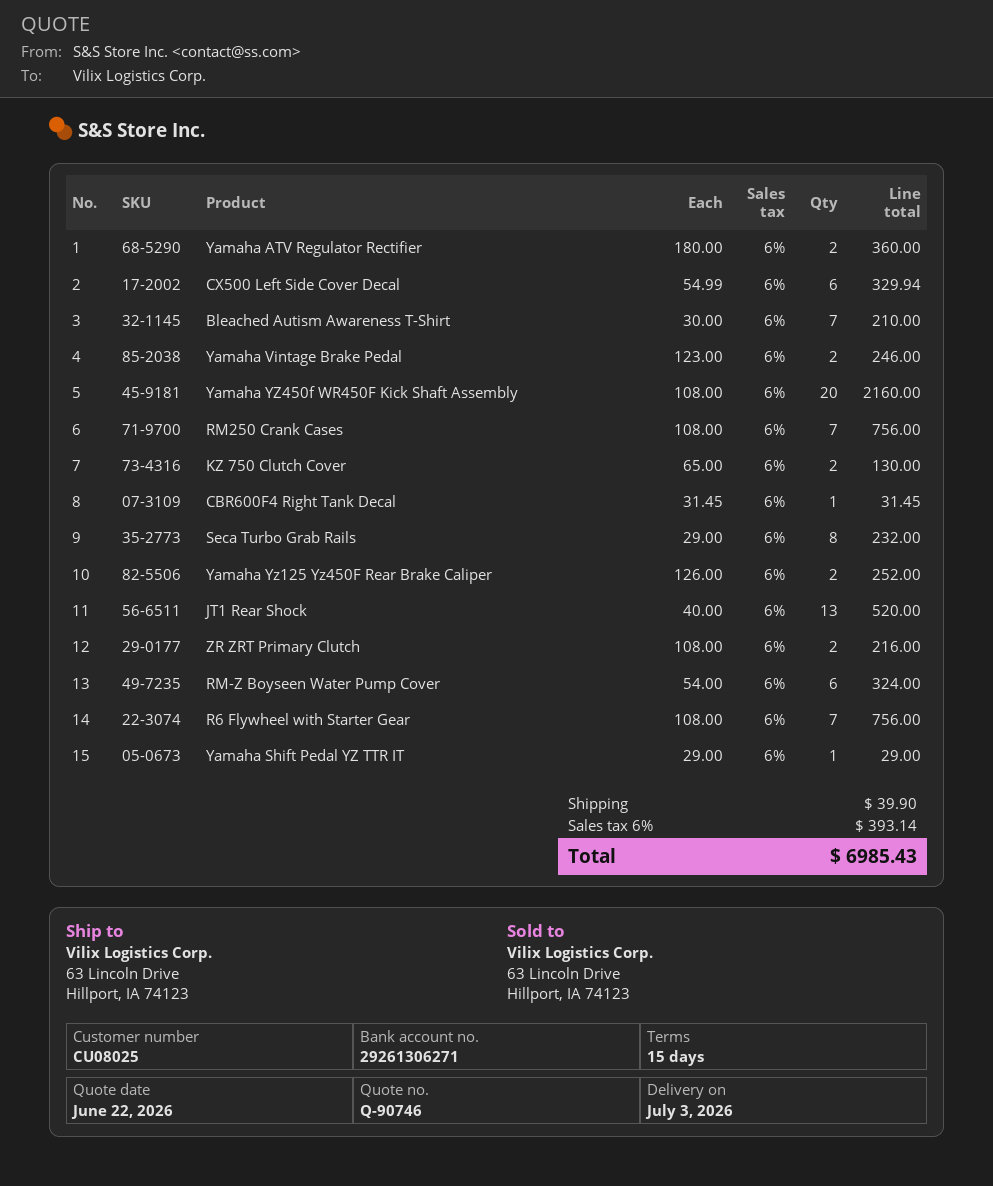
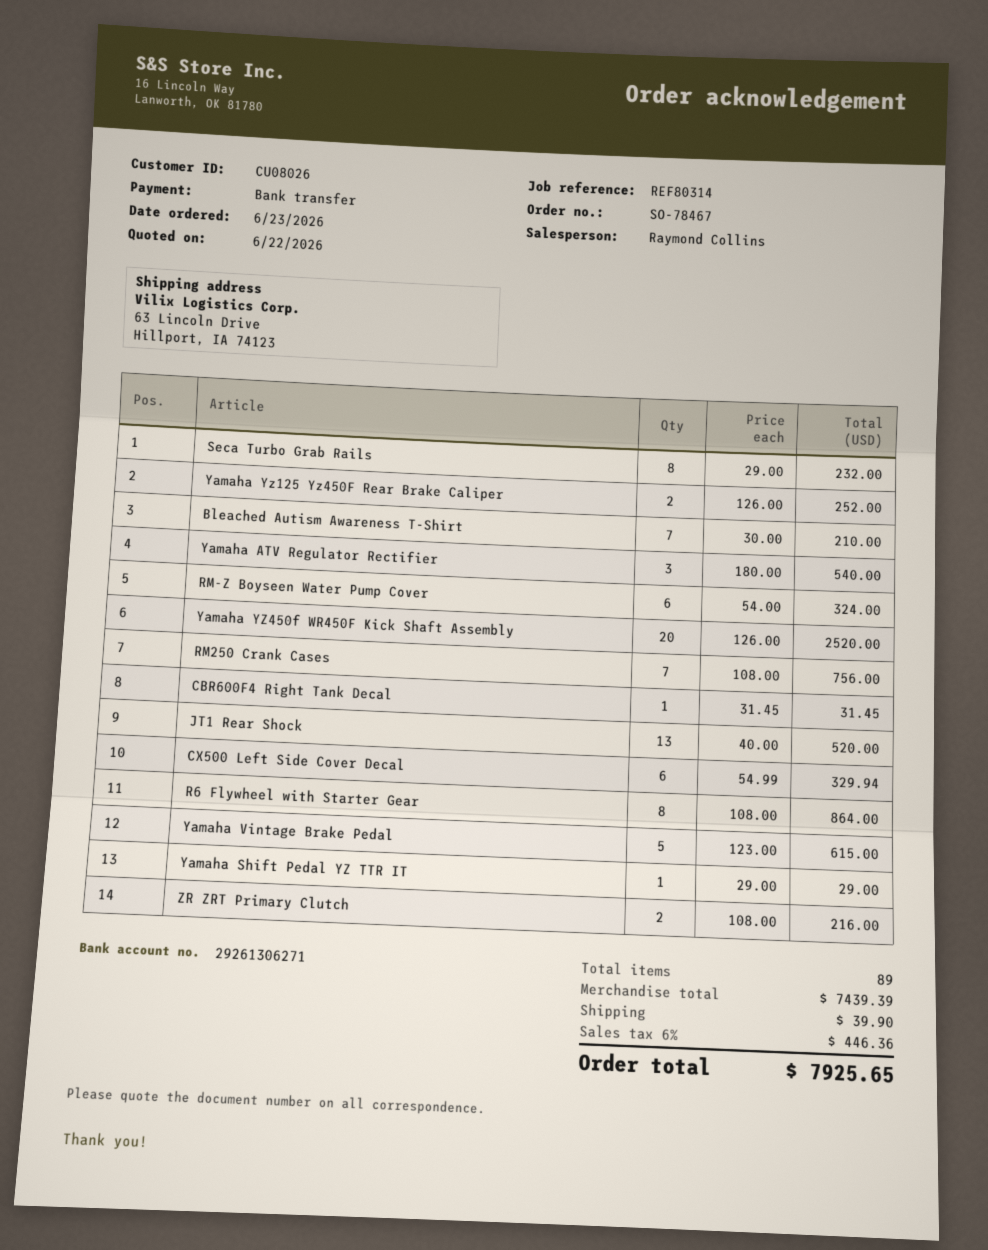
customer number: CU08025 -> CU08026
Yamaha ATV Regulator Rectifier: 2 x 180.00 = 360.00 -> 3 x 180.00 = 540.00
Yamaha Vintage Brake Pedal: 2 x 123.00 = 246.00 -> 5 x 123.00 = 615.00
Yamaha YZ450f WR450F Kick Shaft Assembly: 20 x 108.00 = 2160.00 -> 20 x 126.00 = 2520.00
KZ 750 Clutch Cover: 2 x 65.00 = 130.00 -> none
R6 Flywheel with Starter Gear: 7 x 108.00 = 756.00 -> 8 x 108.00 = 864.00
tax: 6% = 393.14 -> 6% = 446.36
total: 6985.43 -> 7925.65

